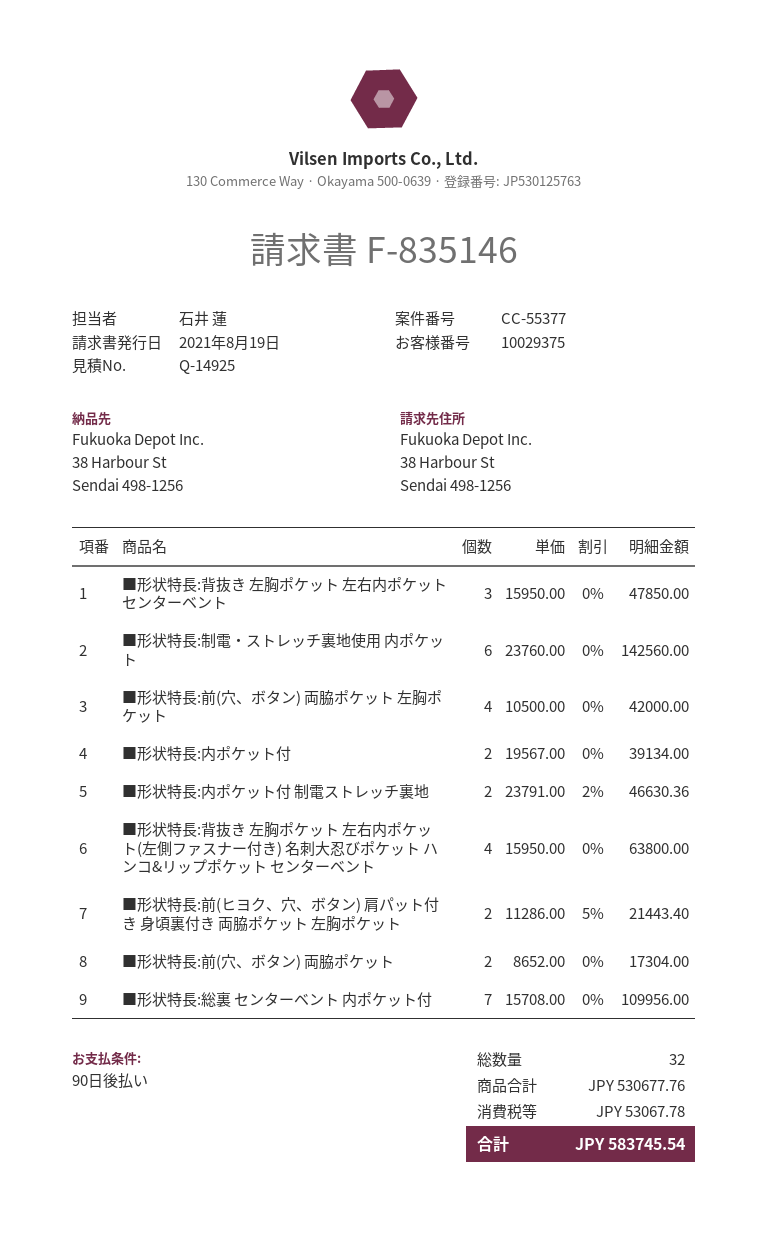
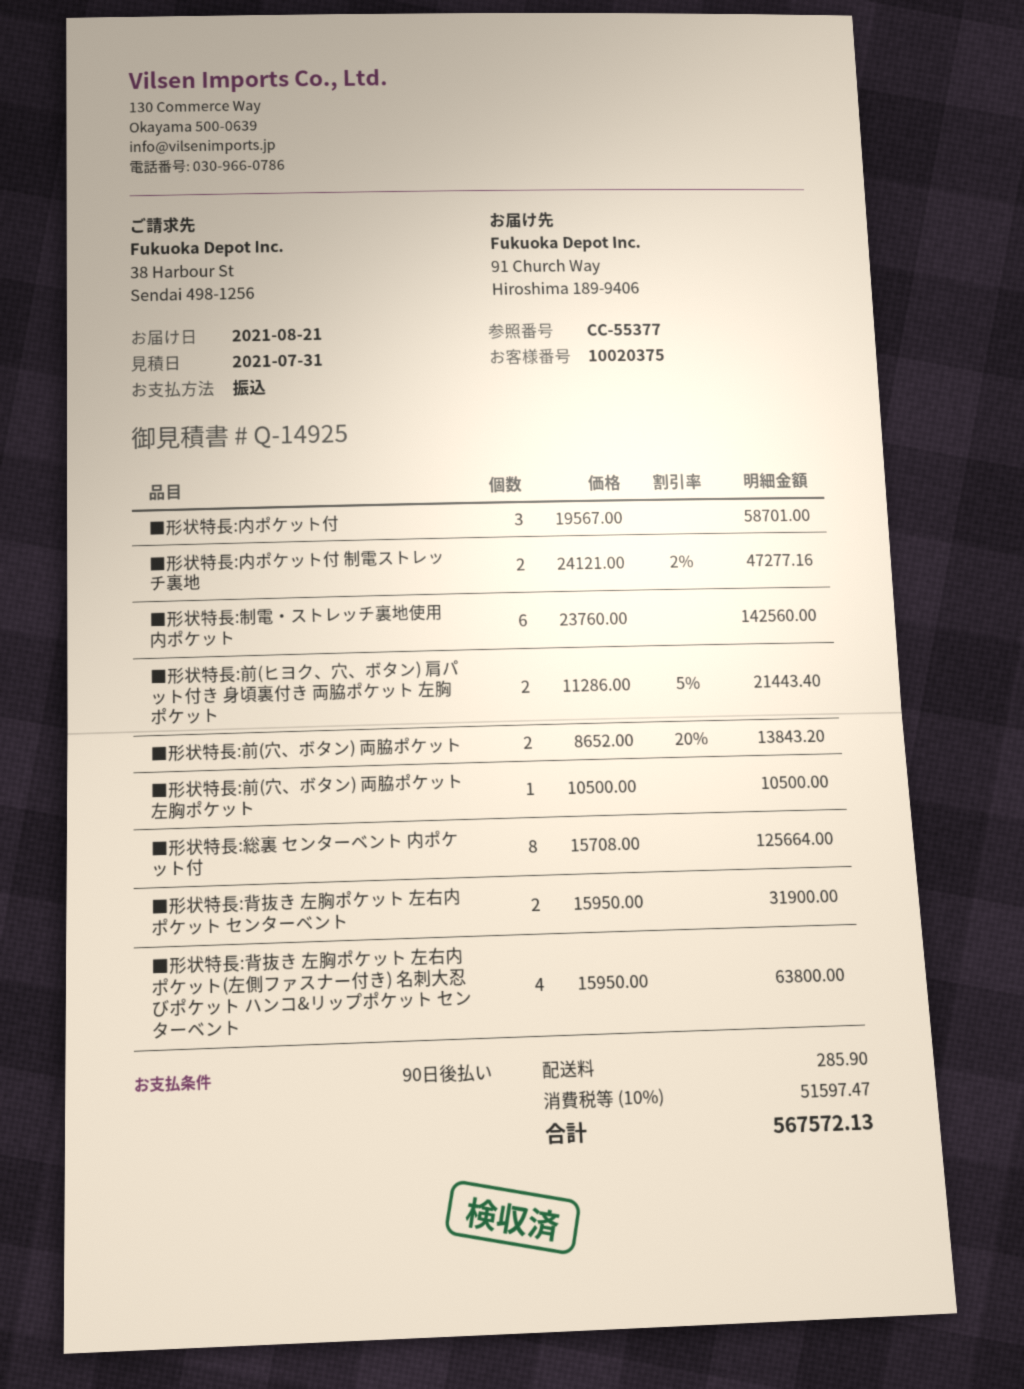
customer number: 10029375 -> 10020375
ship to: 38 Harbour St, Sendai 498-1256 -> 91 Church Way, Hiroshima 189-9406
■形状特長:背抜き 左胸ポケット 左右内ポケット センターベント: 3 x 15950.00 = 47850.00 -> 2 x 15950.00 = 31900.00
■形状特長:前(穴、ボタン) 両脇ポケット 左胸ポケット: 4 x 10500.00 = 42000.00 -> 1 x 10500.00 = 10500.00
■形状特長:内ポケット付: 2 x 19567.00 = 39134.00 -> 3 x 19567.00 = 58701.00
■形状特長:内ポケット付 制電ストレッチ裏地: 2 x 23791.00 - 2% = 46630.36 -> 2 x 24121.00 - 2% = 47277.16
■形状特長:前(穴、ボタン) 両脇ポケット: 2 x 8652.00 = 17304.00 -> 2 x 8652.00 - 20% = 13843.20
■形状特長:総裏 センターベント 内ポケット付: 7 x 15708.00 = 109956.00 -> 8 x 15708.00 = 125664.00
shipping: none -> 285.90
tax: 53067.78 -> 51597.47
total: 583745.54 -> 567572.13

